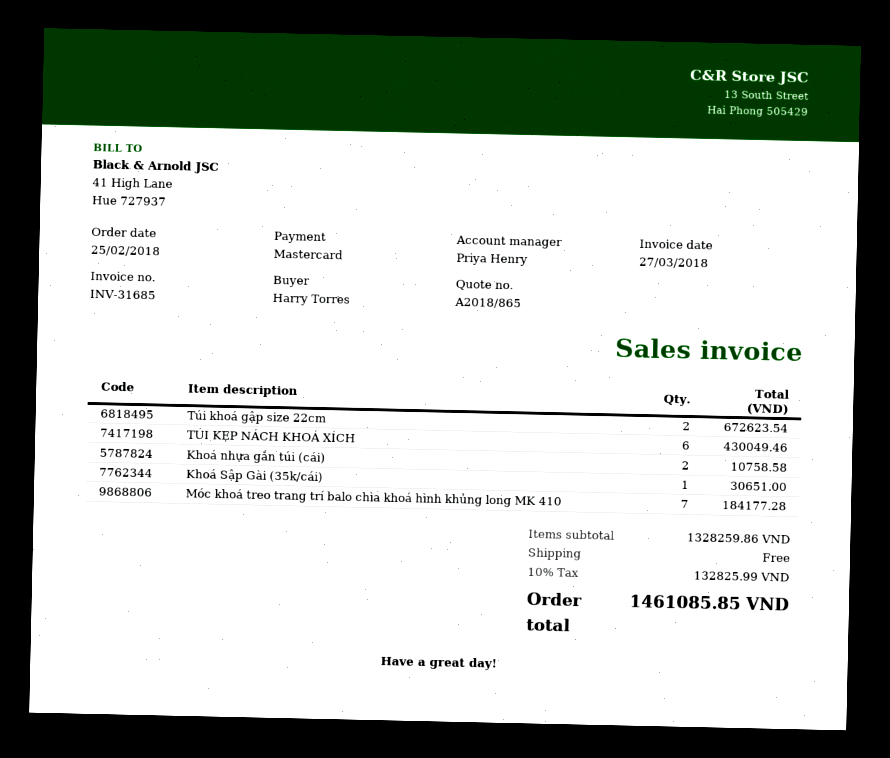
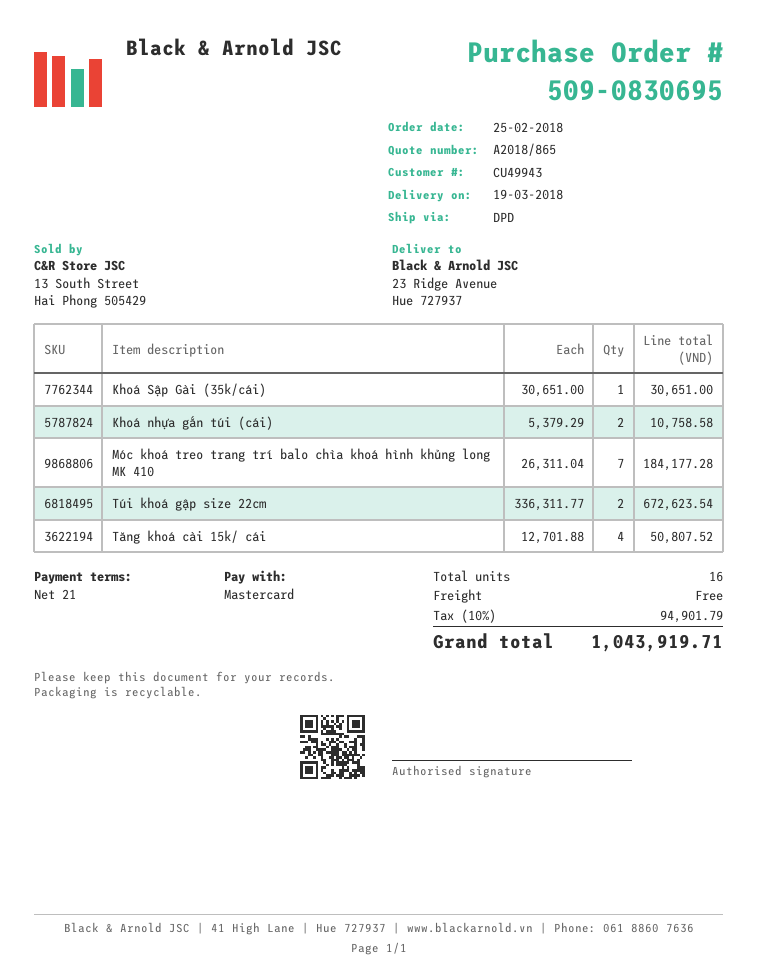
TÚI KẸP NÁCH KHOÁ XÍCH: 6 for 430049.46 -> none
Tăng khoá cài 15k/ cái: none -> 4 for 50807.52
tax: 10% = 132825.99 -> 10% = 94901.79
total: 1461085.85 -> 1043919.71

